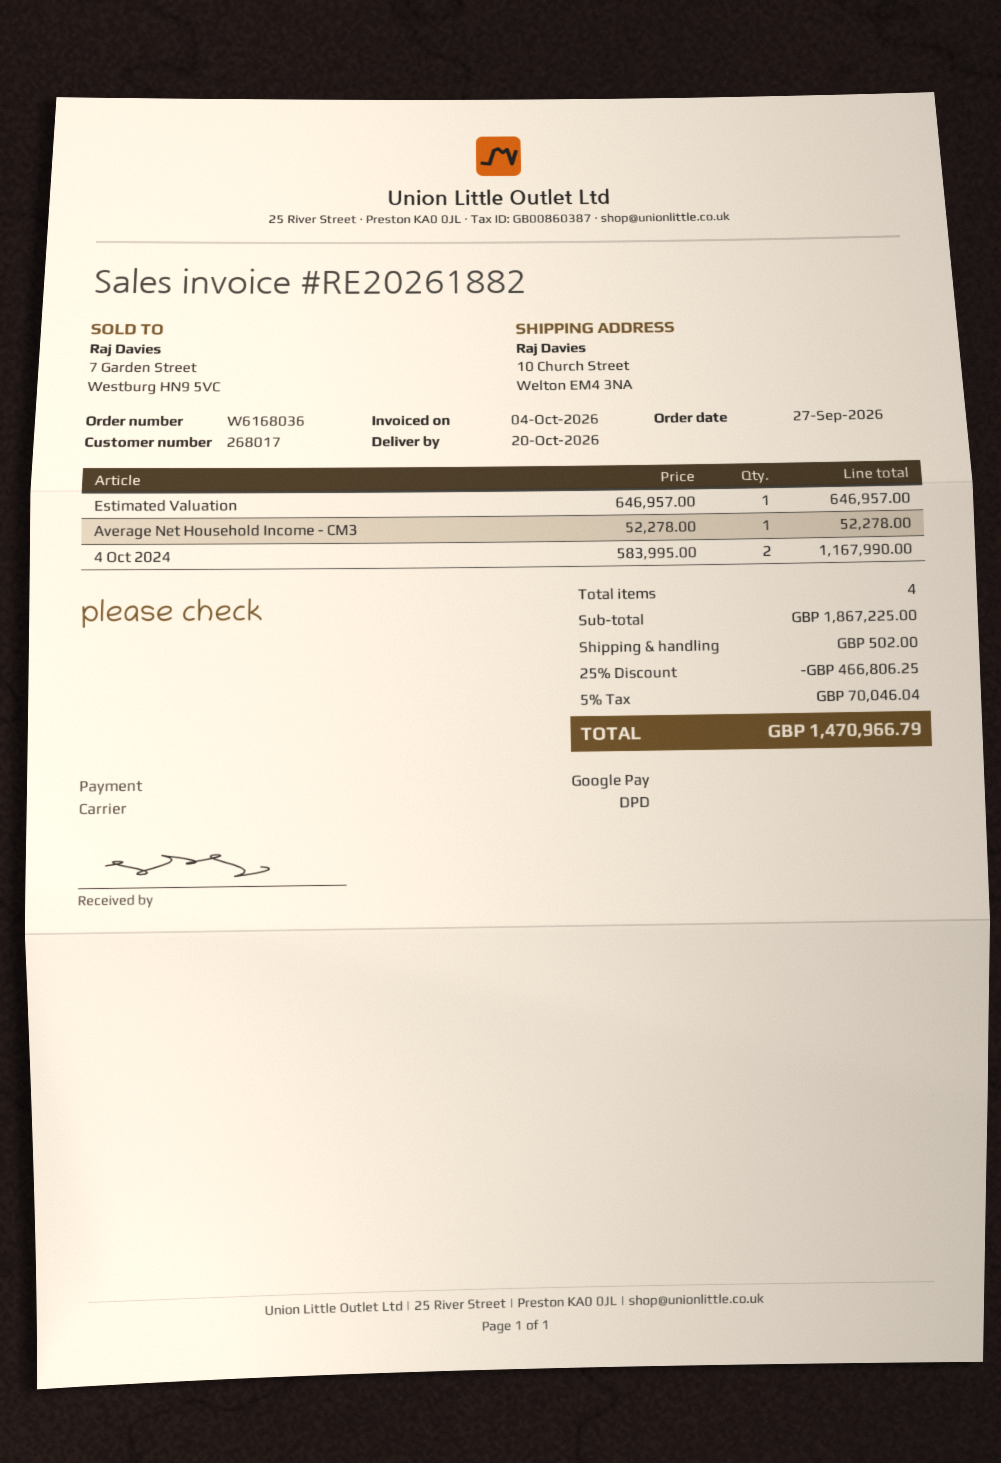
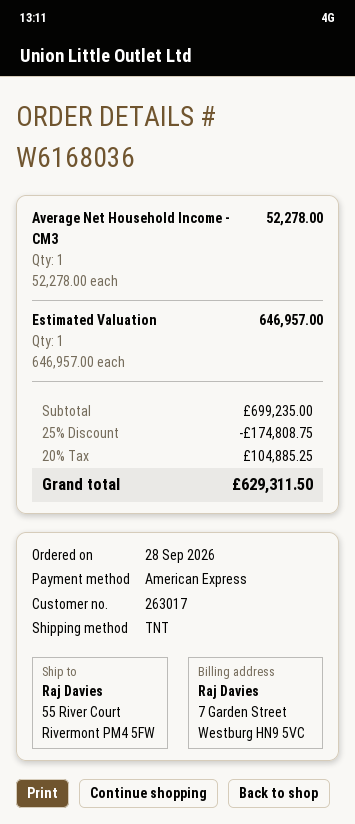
order date: 2026-09-27 -> 2026-09-28
customer number: 268017 -> 263017
payment method: Google Pay -> American Express
shipping method: DPD -> TNT
ship to: 10 Church Street, Welton EM4 3NA -> 55 River Court, Rivermont PM4 5FW
4 Oct 2024: 2 x 583995.00 = 1167990.00 -> none
subtotal: 1867225.00 -> 699235.00
discount: 25% = 466806.25 -> 25% = 174808.75
shipping: 502.00 -> none
tax: 5% = 70046.04 -> 20% = 104885.25
total: 1470966.79 -> 629311.50

